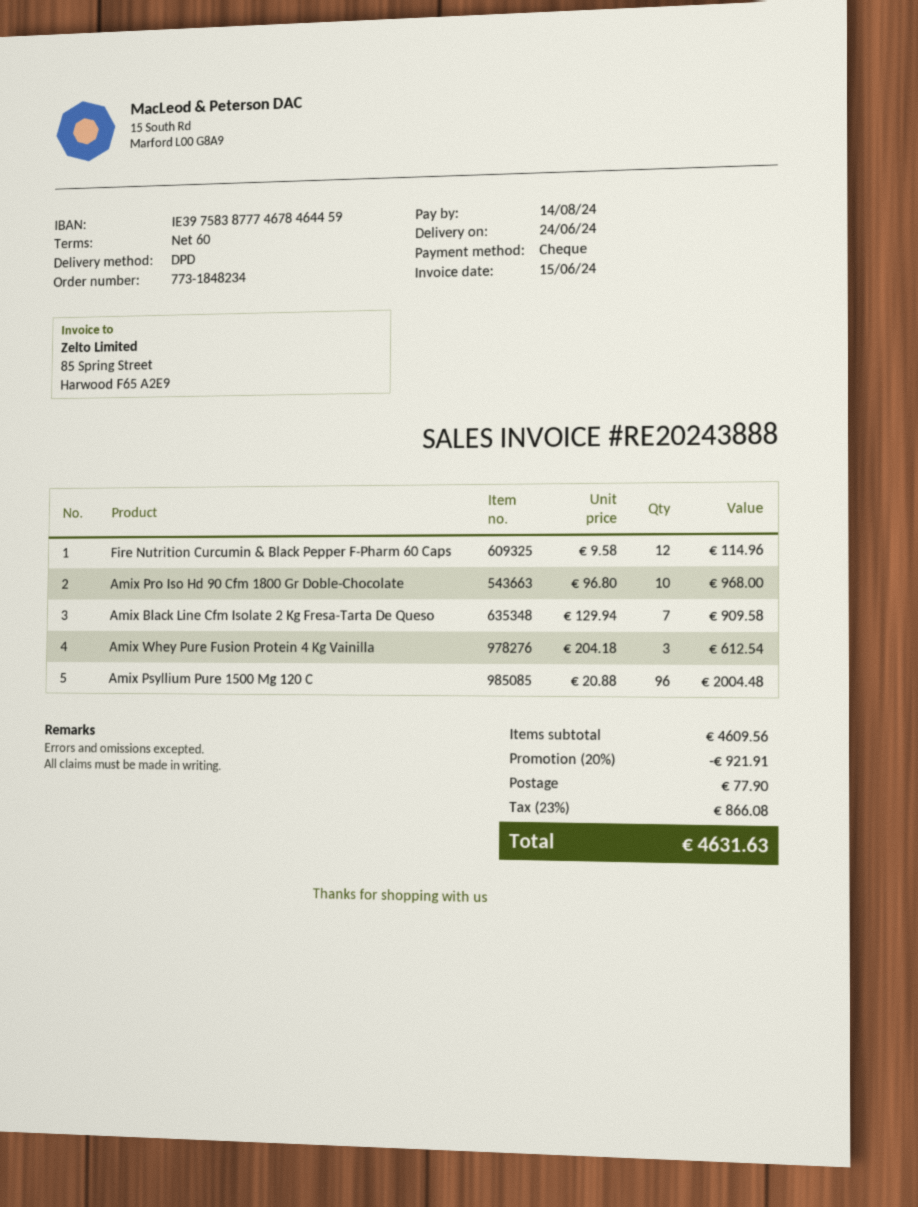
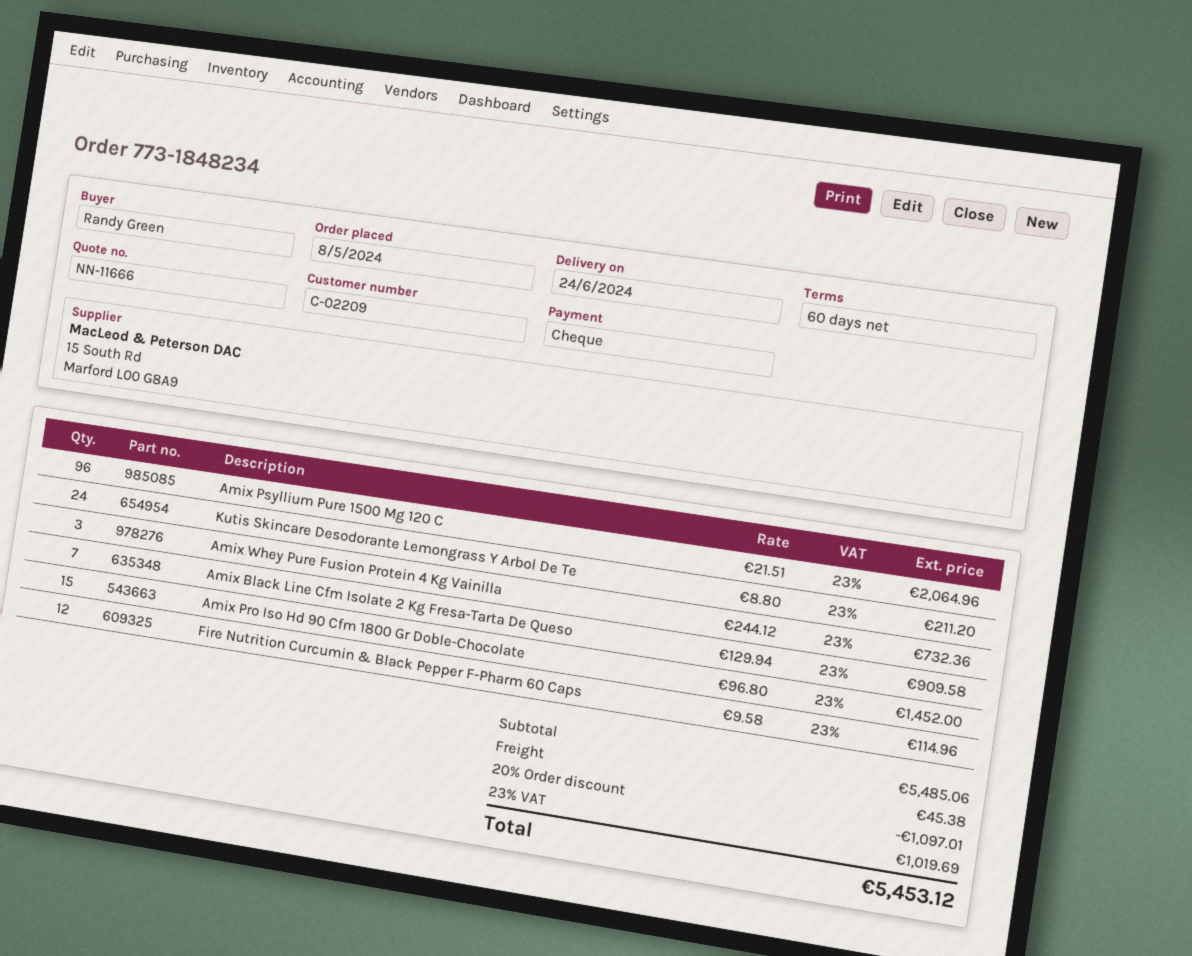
Amix Pro Iso Hd 90 Cfm 1800 Gr Doble-Chocolate: 10 x 96.80 = 968.00 -> 15 x 96.80 = 1452.00
Amix Whey Pure Fusion Protein 4 Kg Vainilla: 3 x 204.18 = 612.54 -> 3 x 244.12 = 732.36
Amix Psyllium Pure 1500 Mg 120 C: 96 x 20.88 = 2004.48 -> 96 x 21.51 = 2064.96
Kutis Skincare Desodorante Lemongrass Y Arbol De Te: none -> 24 x 8.80 = 211.20
subtotal: 4609.56 -> 5485.06
discount: 20% = 921.91 -> 20% = 1097.01
shipping: 77.90 -> 45.38
tax: 23% = 866.08 -> 23% = 1019.69
total: 4631.63 -> 5453.12

